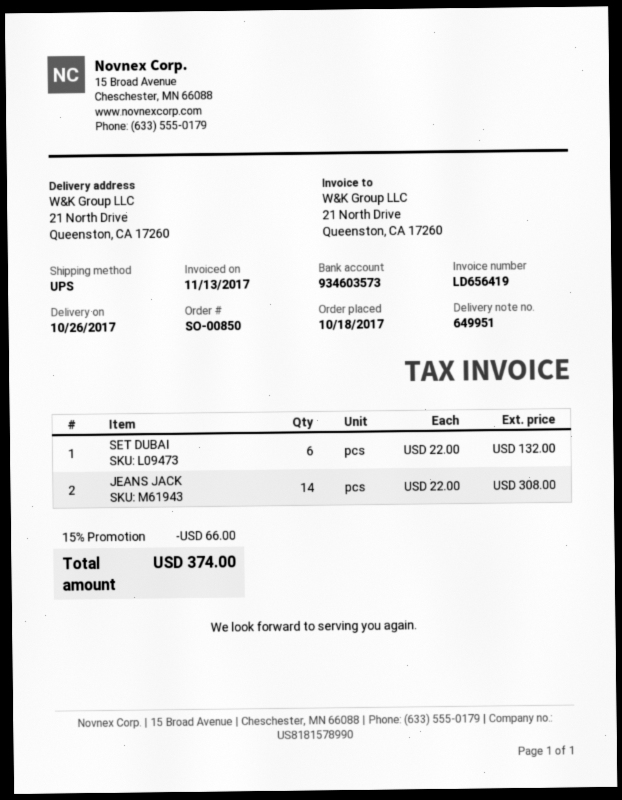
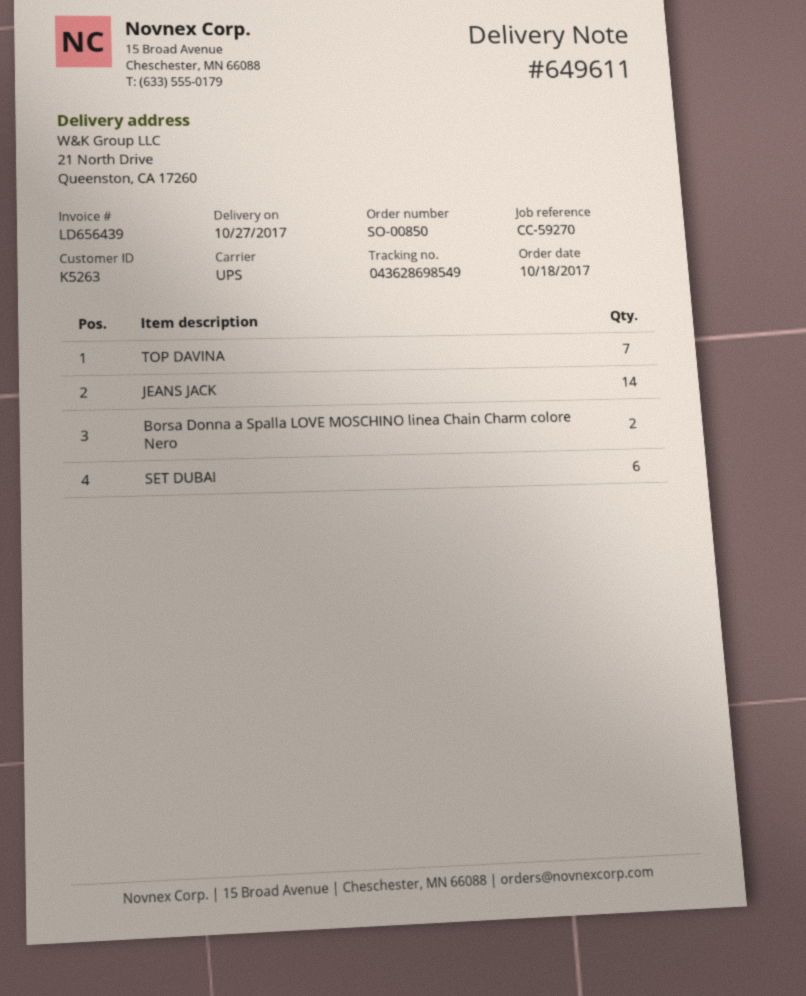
delivery note number: 649951 -> 649611
delivery date: 2017-10-26 -> 2017-10-27
invoice number: LD656419 -> LD656439
TOP DAVINA: none -> 7
Borsa Donna a Spalla LOVE MOSCHINO linea Chain Charm colore Nero: none -> 2

